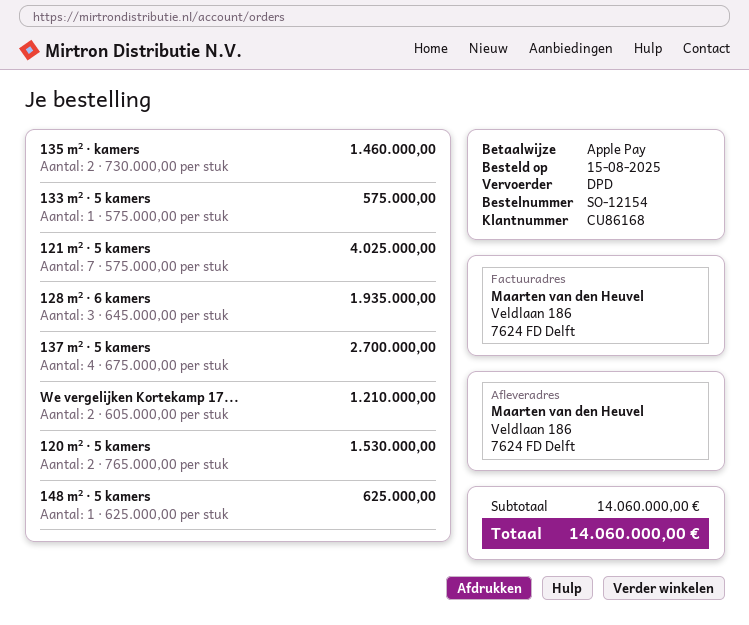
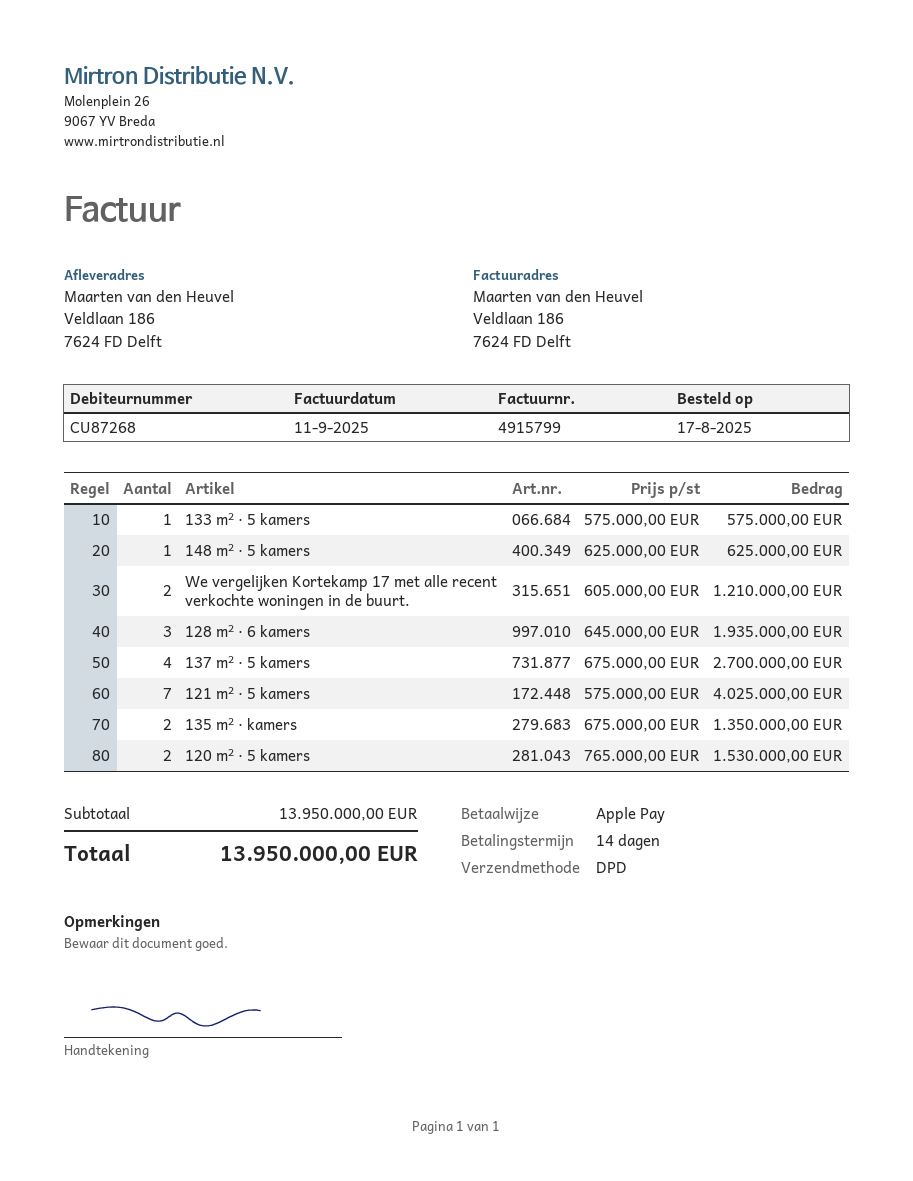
order date: 2025-08-15 -> 2025-08-17
customer number: CU86168 -> CU87268
135 m² · kamers: 2 x 730000.00 = 1460000.00 -> 2 x 675000.00 = 1350000.00
subtotal: 14060000.00 -> 13950000.00
total: 14060000.00 -> 13950000.00

